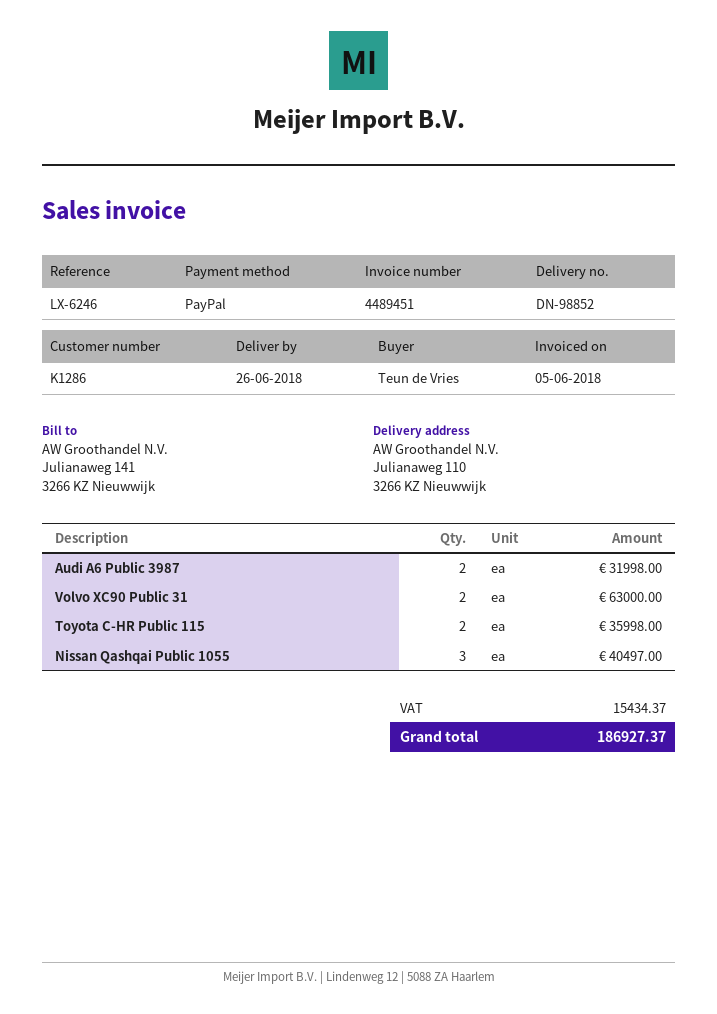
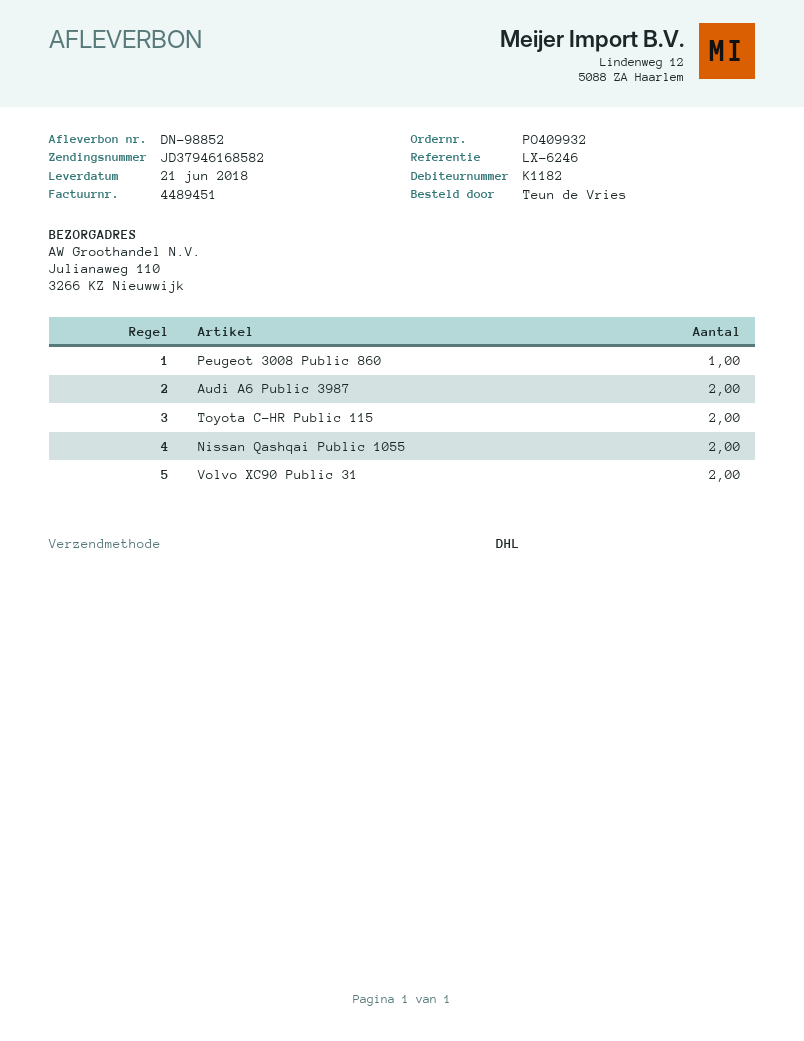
delivery date: 2018-06-26 -> 2018-06-21
customer number: K1286 -> K1182
Nissan Qashqai Public 1055: 3 -> 2
Peugeot 3008 Public 860: none -> 1

